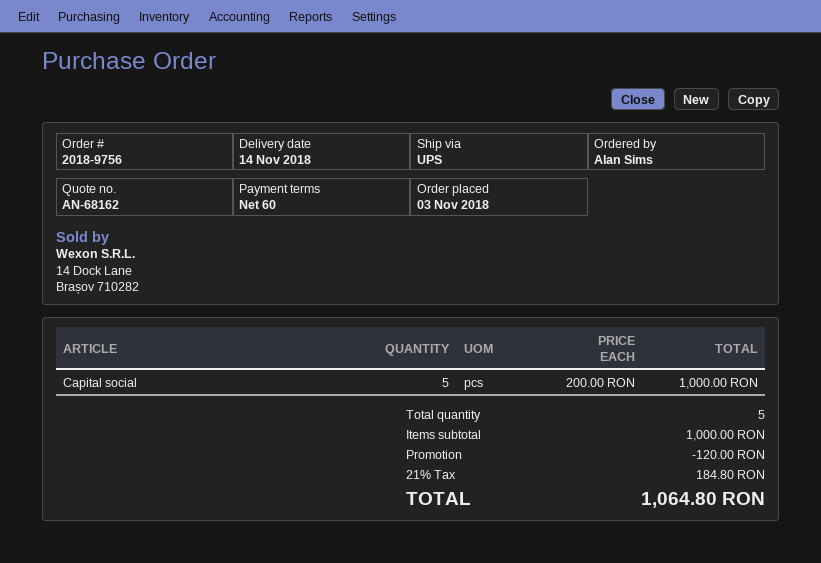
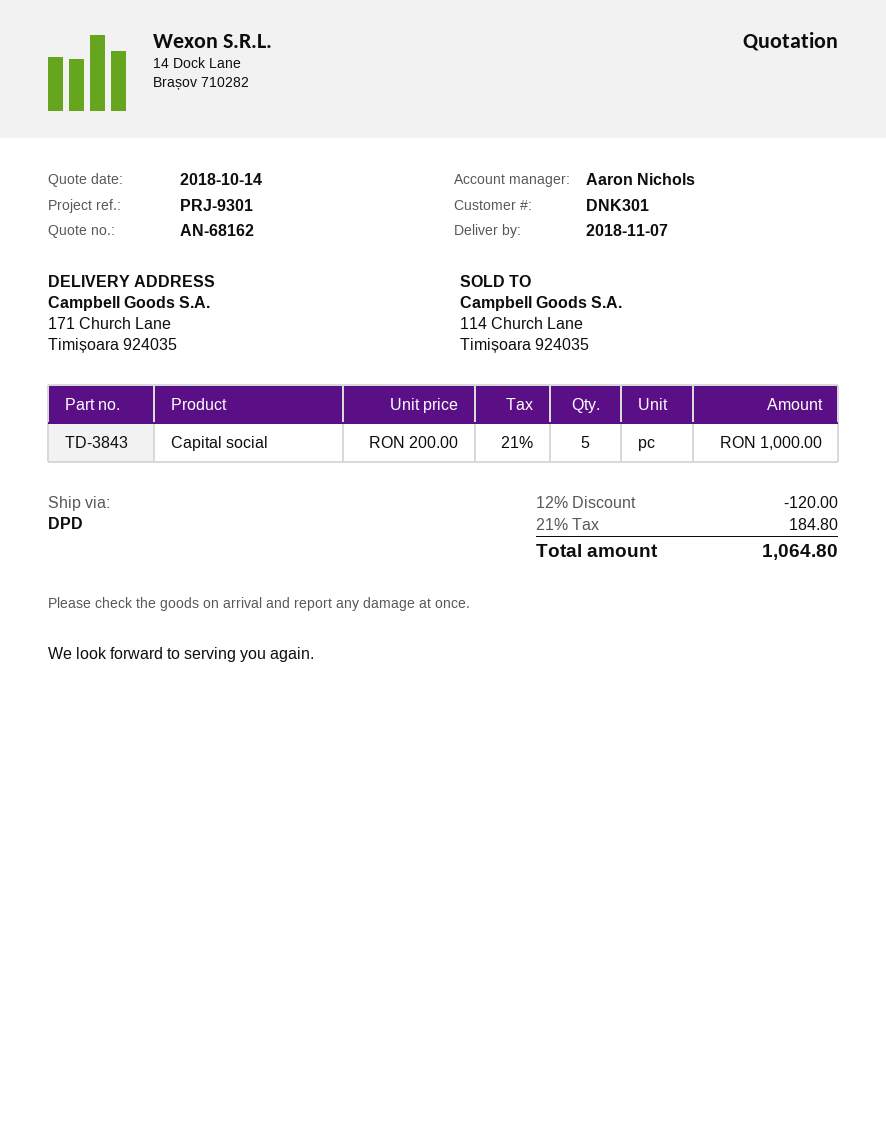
delivery date: 2018-11-14 -> 2018-11-07
shipping method: UPS -> DPD

